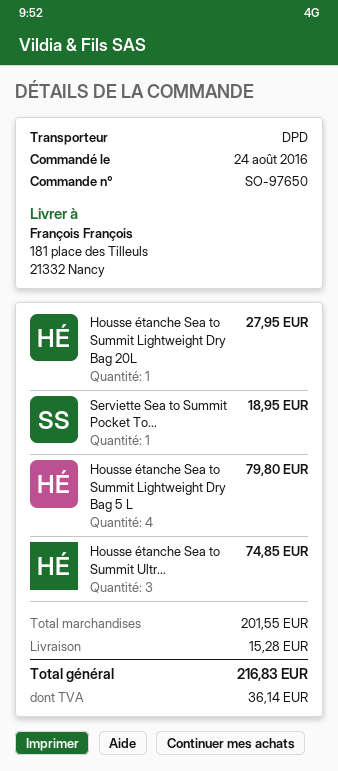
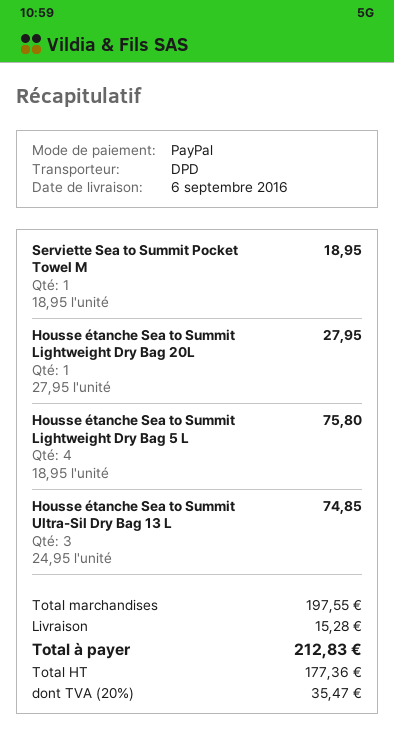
Housse étanche Sea to Summit Lightweight Dry Bag 5 L: 4 for 79.80 -> 4 for 75.80
subtotal: 201.55 -> 197.55
tax: 36.14 -> 35.47
total: 216.83 -> 212.83

